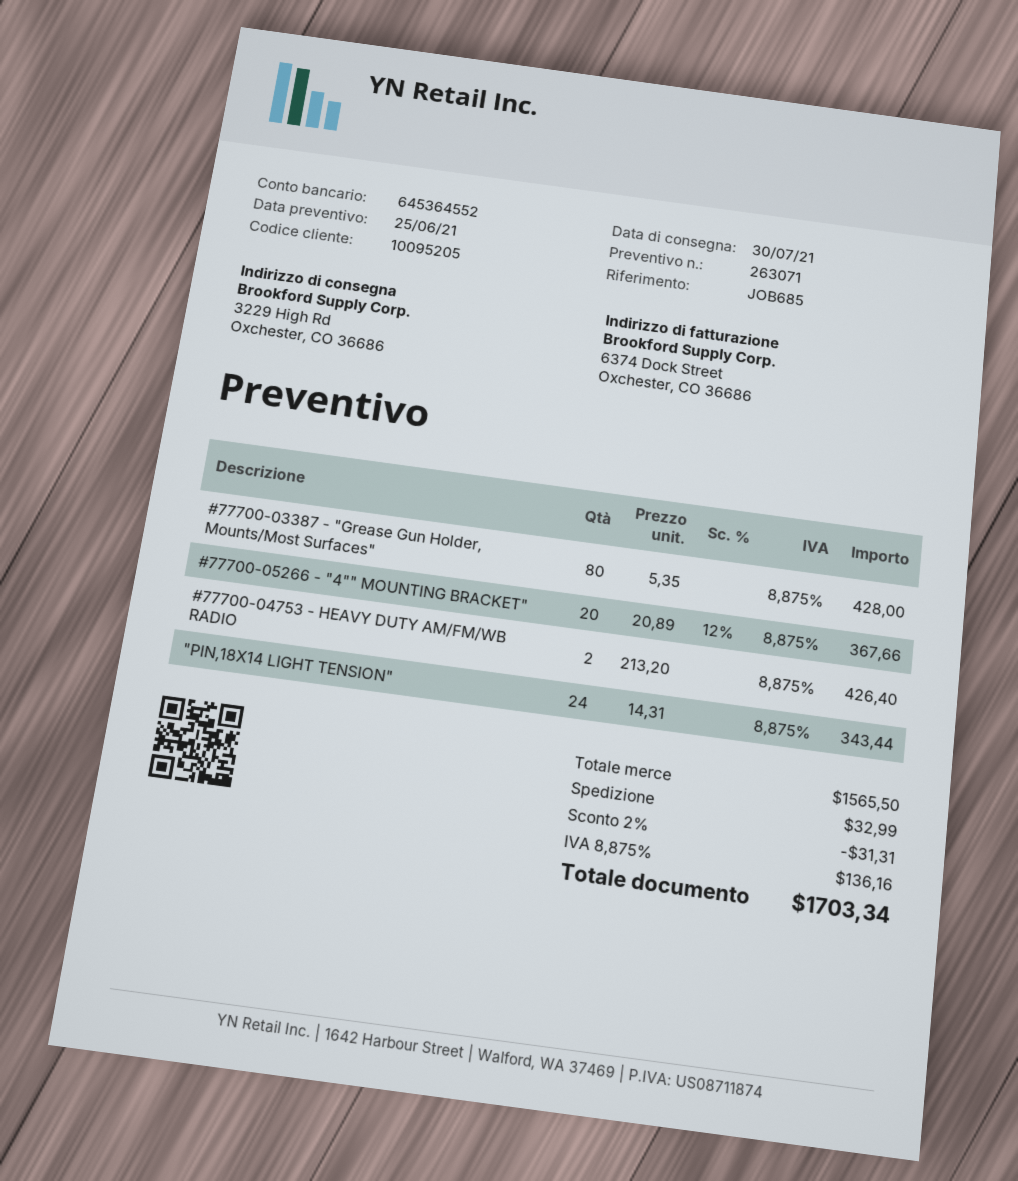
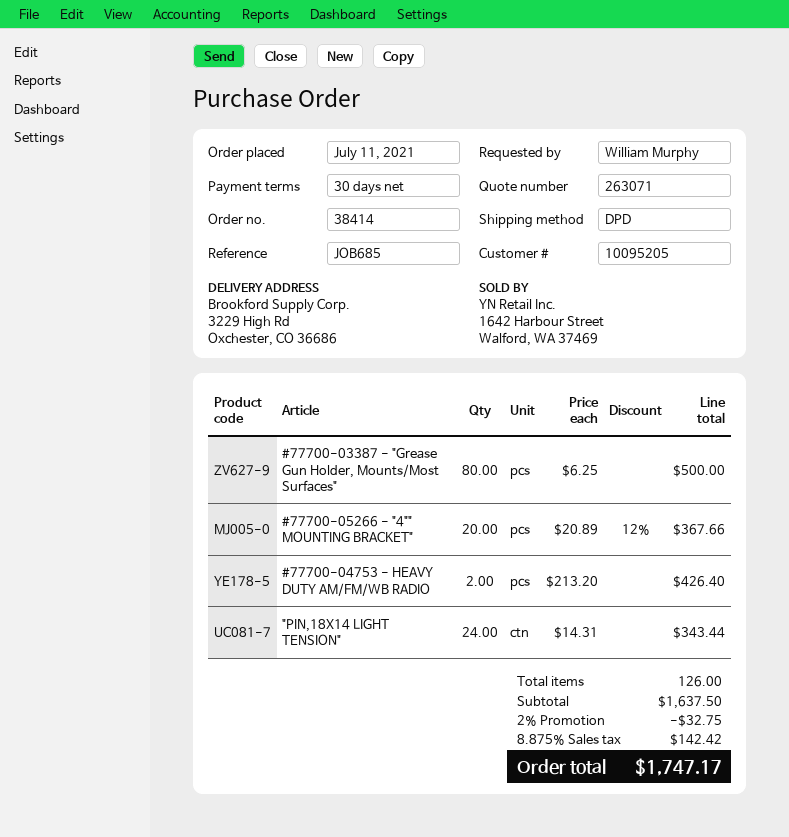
#77700-03387 - "Grease Gun Holder, Mounts/Most Surfaces": 80 x 5.35 = 428.00 -> 80 x 6.25 = 500.00
subtotal: 1565.50 -> 1637.50
discount: 2% = 31.31 -> 2% = 32.75
shipping: 32.99 -> none
tax: 8.875% = 136.16 -> 8.875% = 142.42
total: 1703.34 -> 1747.17

